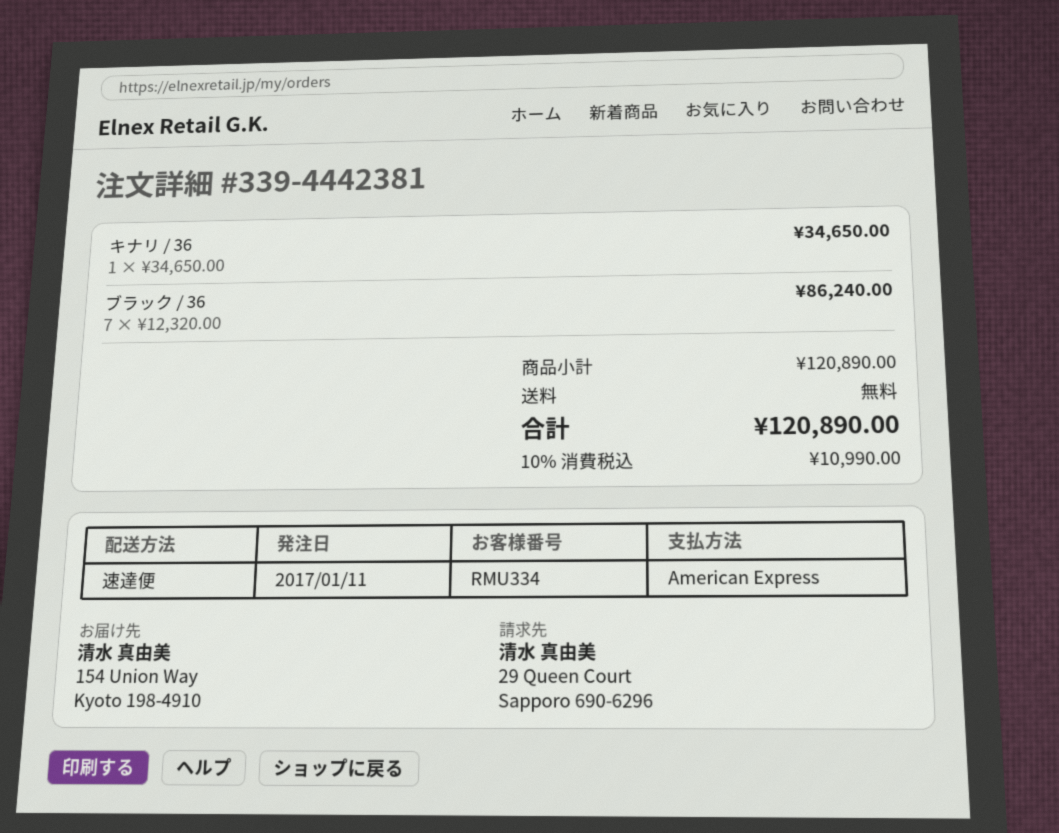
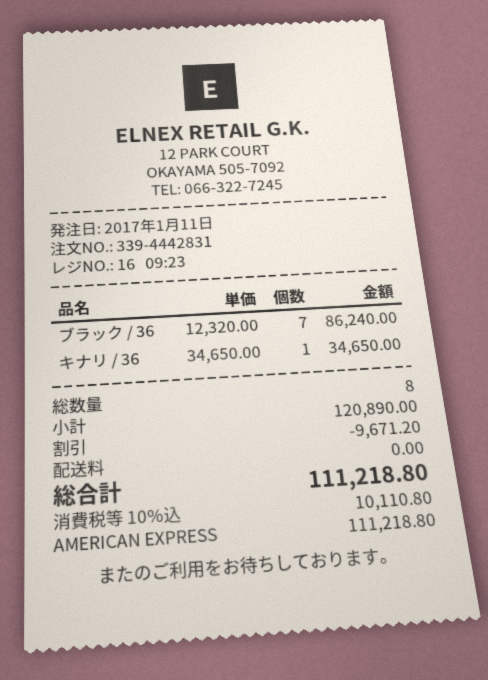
order number: 339-4442381 -> 339-4442831
discount: none -> 9671.20
tax: 10% = 10990.00 -> 10% = 10110.80
total: 120890.00 -> 111218.80

